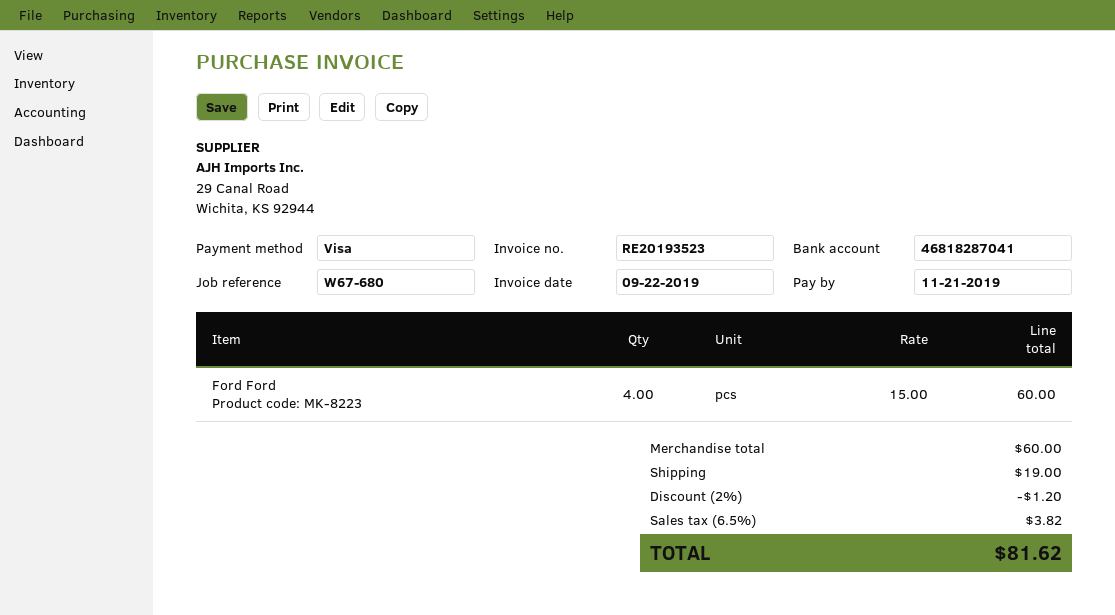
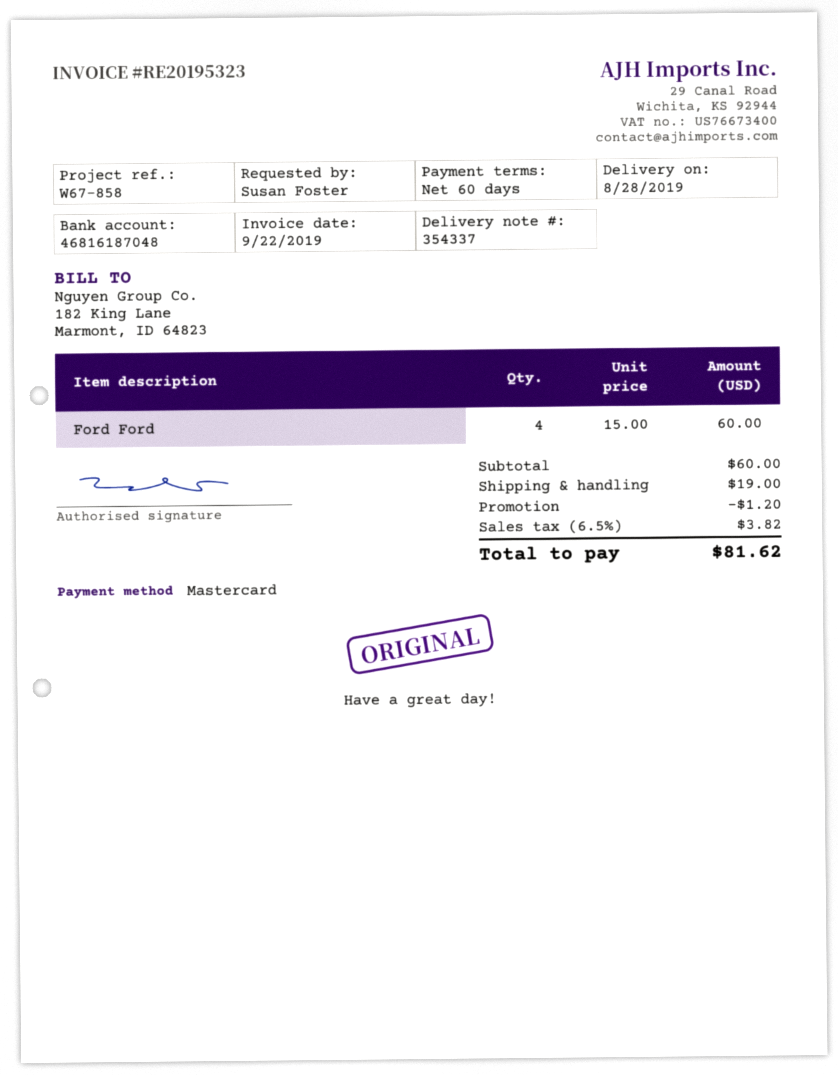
invoice number: RE20193523 -> RE20195323
reference: W67-680 -> W67-858
payment method: Visa -> Mastercard
bank account: 46818287041 -> 46816187048

